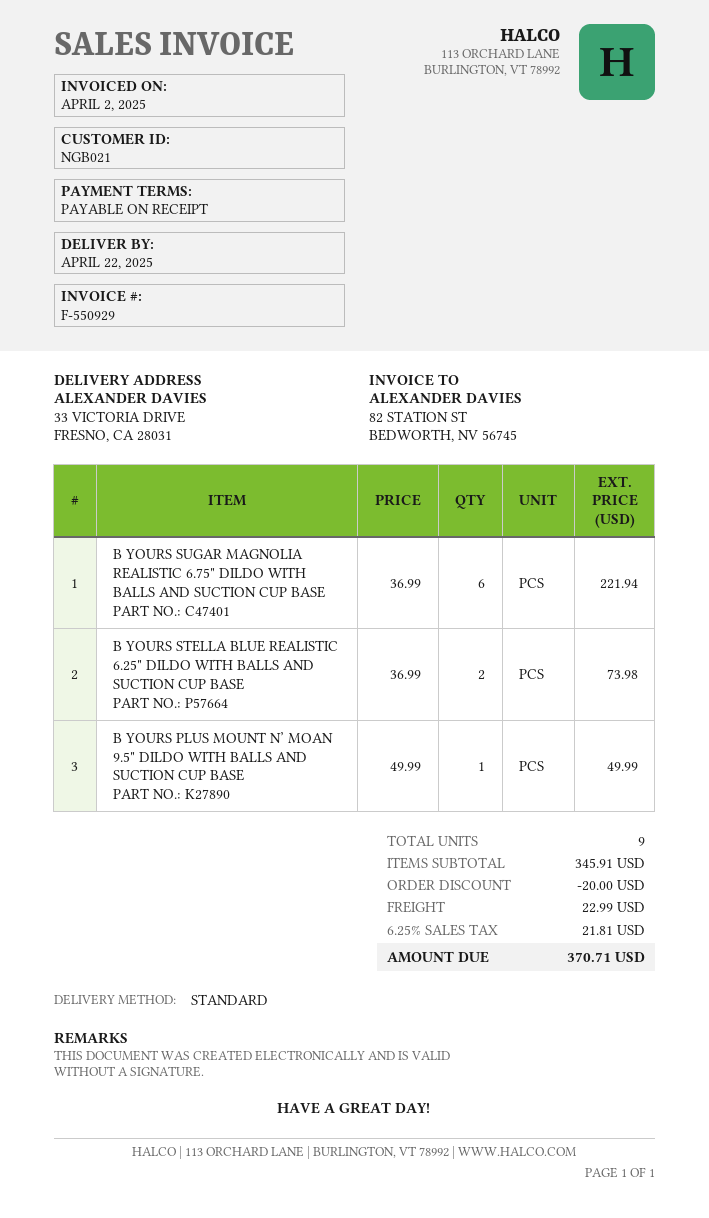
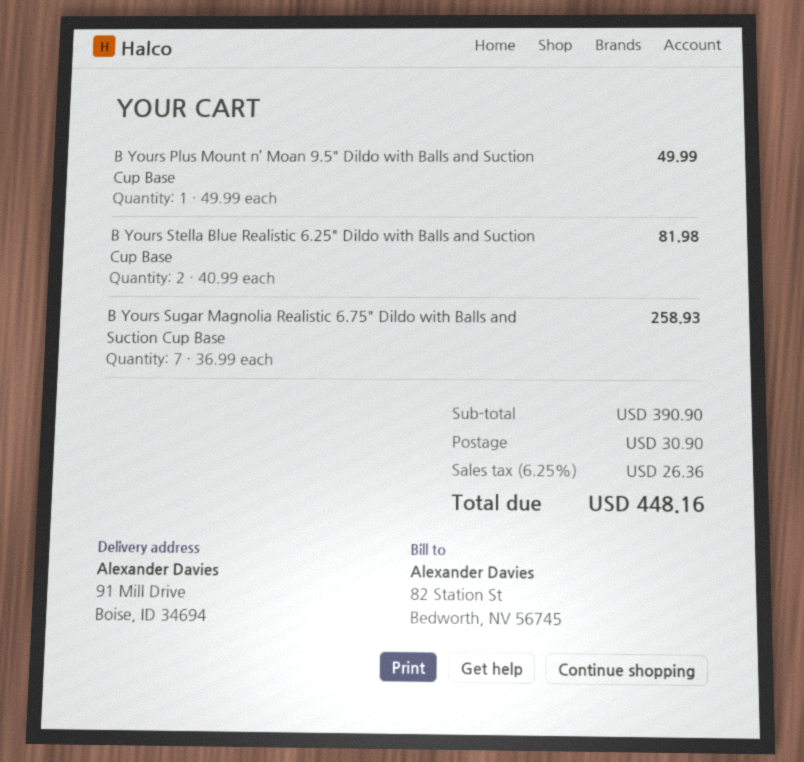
ship to: 33 VICTORIA DRIVE, FRESNO, CA 28031 -> 91 Mill Drive, Boise, ID 34694
B YOURS SUGAR MAGNOLIA REALISTIC 6.75" DILDO WITH BALLS AND SUCTION CUP BASE: 6 x 36.99 = 221.94 -> 7 x 36.99 = 258.93
B YOURS STELLA BLUE REALISTIC 6.25" DILDO WITH BALLS AND SUCTION CUP BASE: 2 x 36.99 = 73.98 -> 2 x 40.99 = 81.98
subtotal: 345.91 -> 390.90
discount: 20.00 -> none
shipping: 22.99 -> 30.90
tax: 6.25% = 21.81 -> 6.25% = 26.36
total: 370.71 -> 448.16

